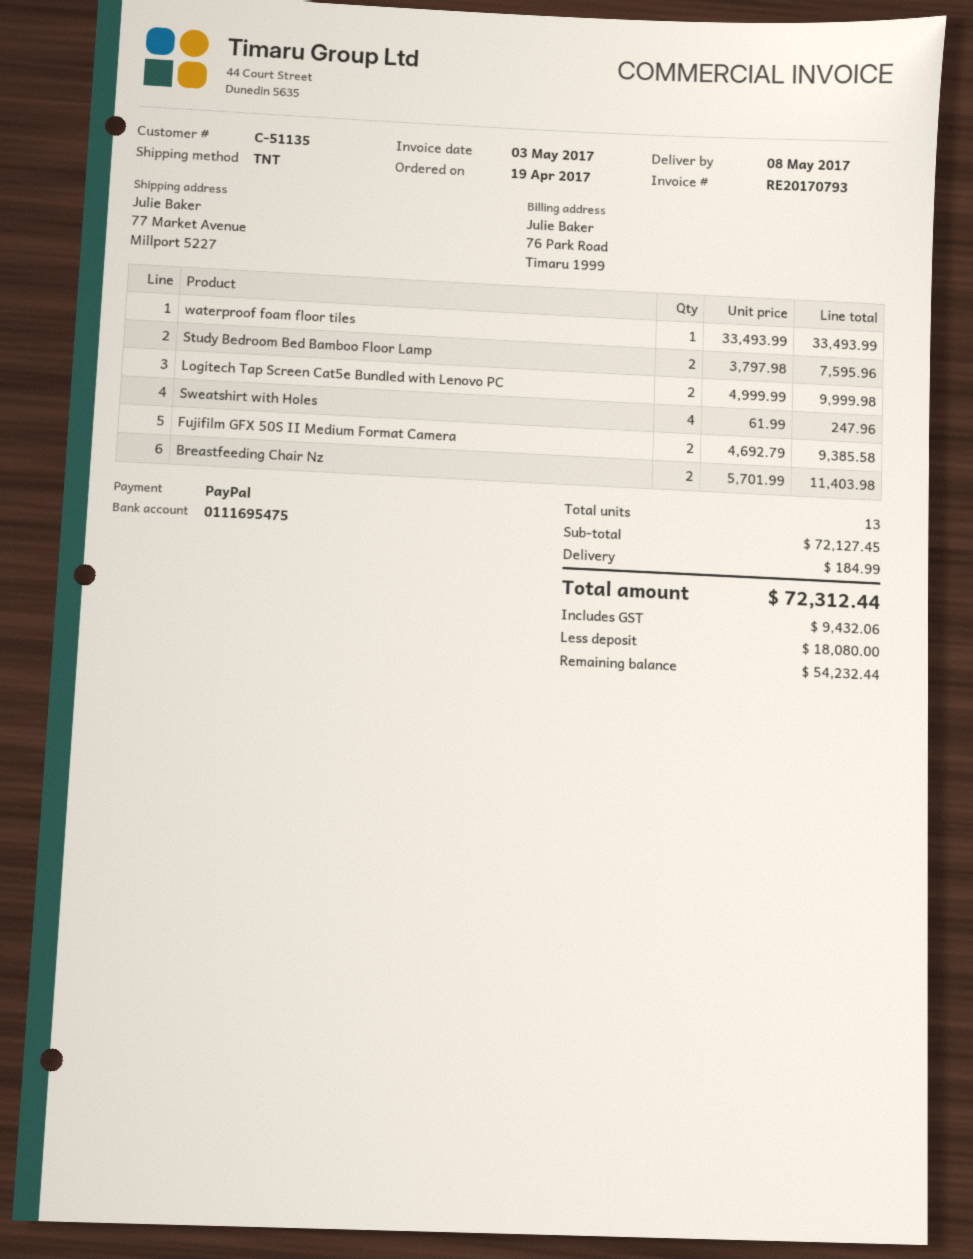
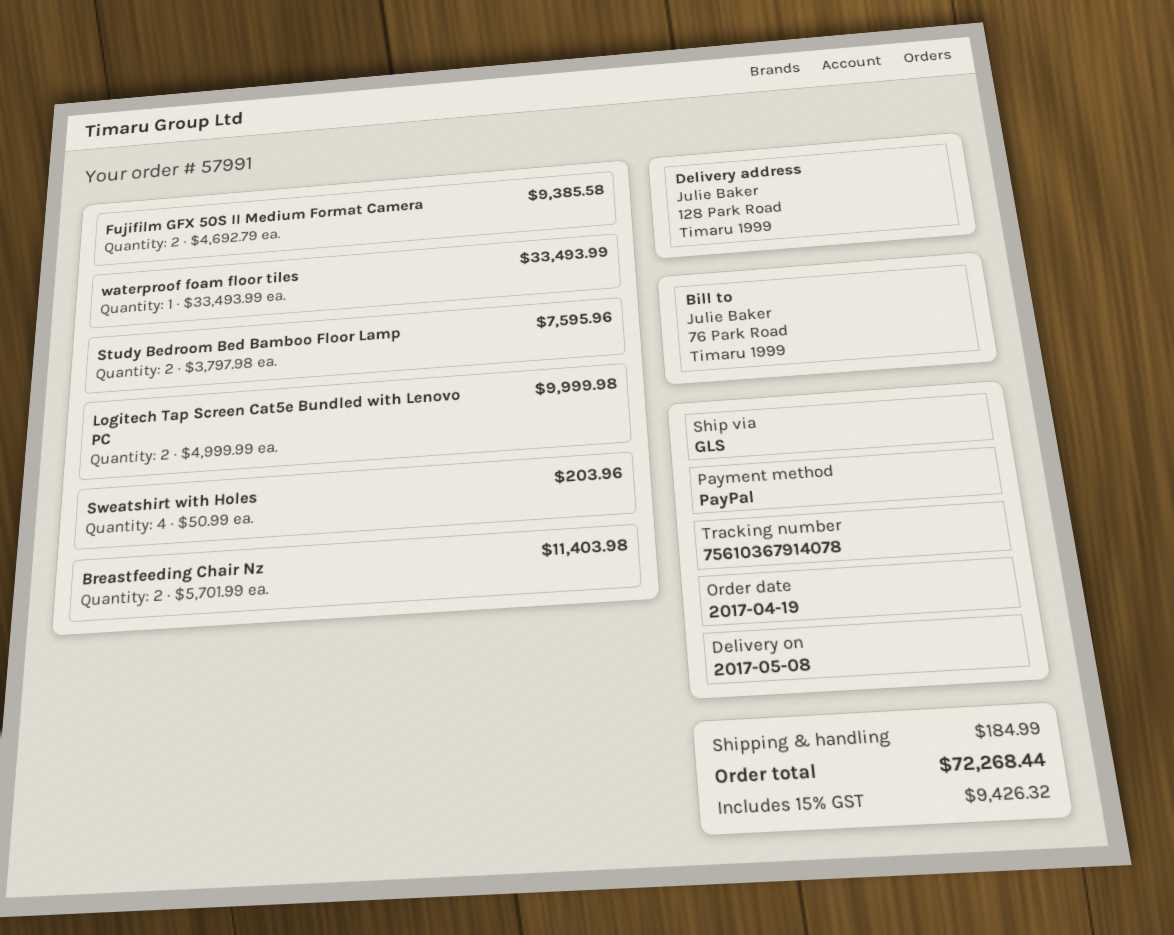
shipping method: TNT -> GLS
ship to: 77 Market Avenue, Millport 5227 -> 128 Park Road, Timaru 1999
Sweatshirt with Holes: 4 x 61.99 = 247.96 -> 4 x 50.99 = 203.96
tax: 9432.06 -> 9426.32
total: 72312.44 -> 72268.44

